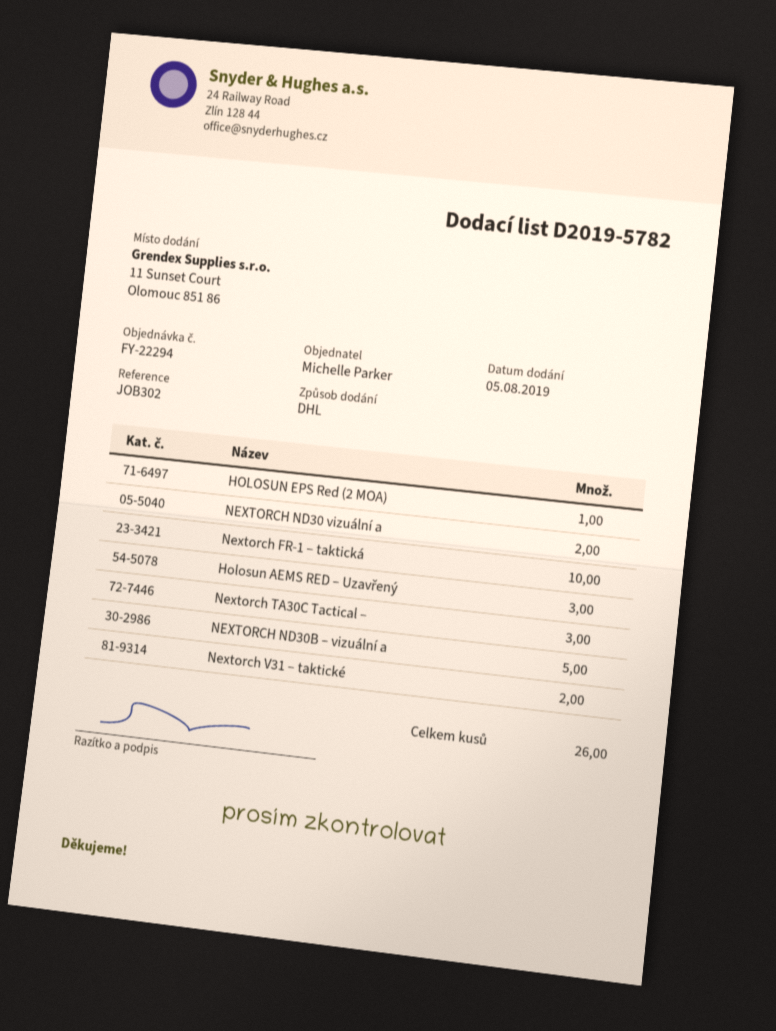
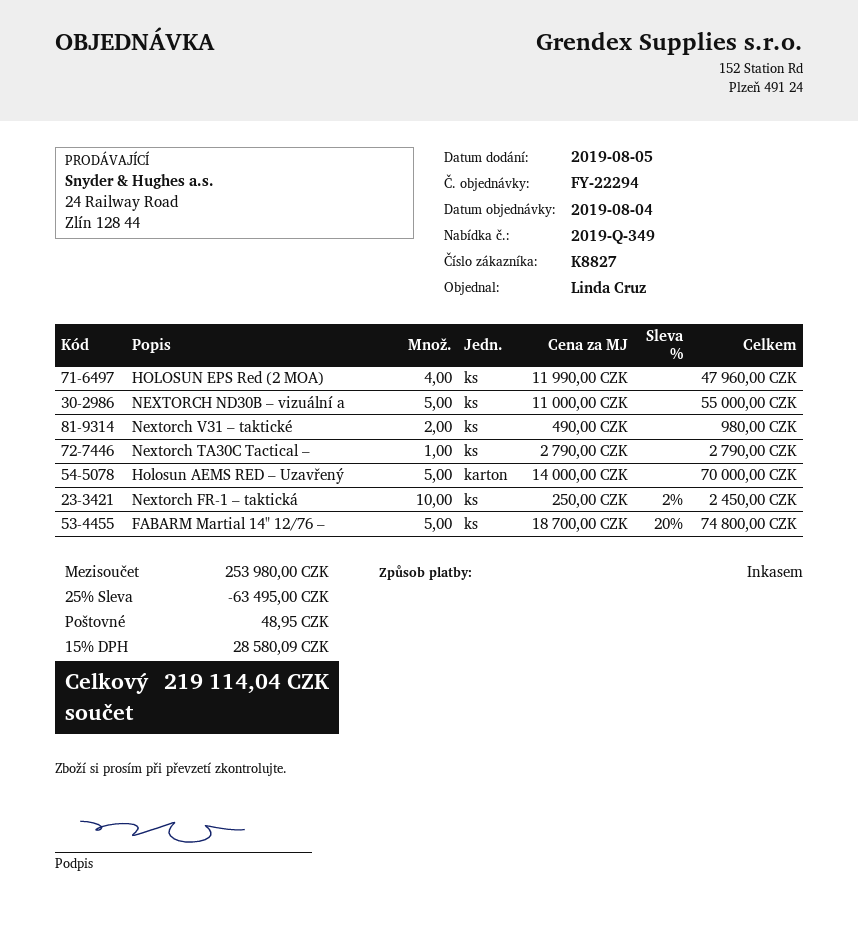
ordered by: Michelle Parker -> Linda Cruz
HOLOSUN EPS Red (2 MOA): 1 -> 4
NEXTORCH ND30 vizuální a: 2 -> none
Holosun AEMS RED – Uzavřený: 3 -> 5
Nextorch TA30C Tactical –: 3 -> 1
FABARM Martial 14" 12/76 –: none -> 5

